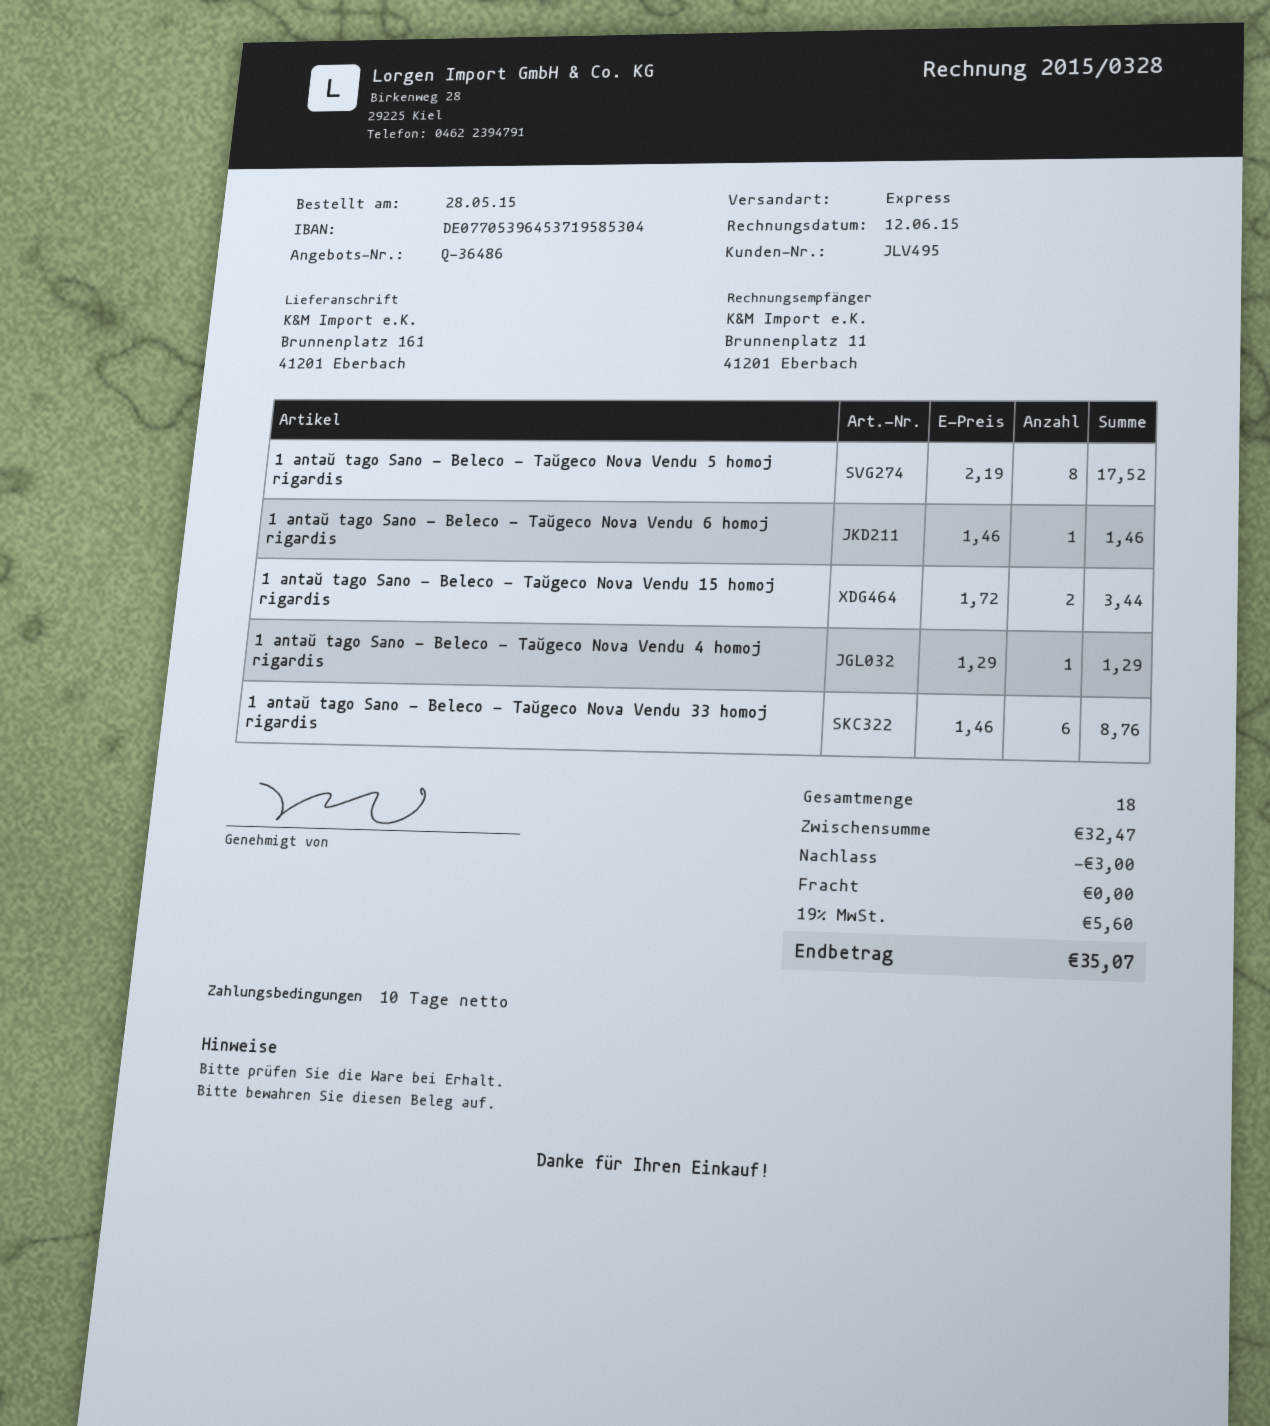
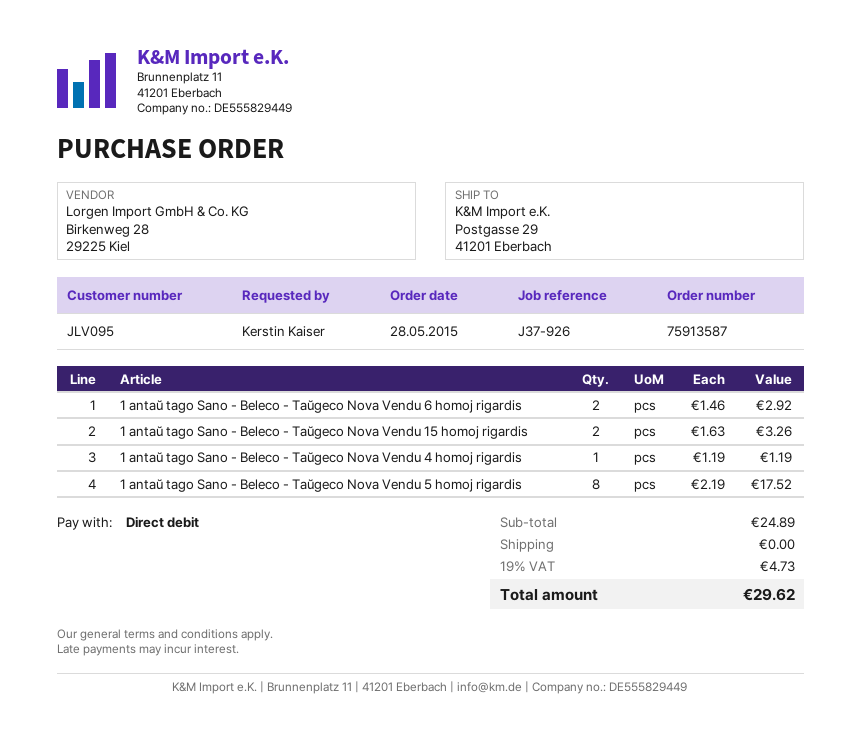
customer number: JLV495 -> JLV095
ship to: Brunnenplatz 161, 41201 Eberbach -> Postgasse 29, 41201 Eberbach
1 antaŭ tago Sano - Beleco - Taŭgeco Nova Vendu 6 homoj rigardis: 1 x 1.46 = 1.46 -> 2 x 1.46 = 2.92
1 antaŭ tago Sano - Beleco - Taŭgeco Nova Vendu 15 homoj rigardis: 2 x 1.72 = 3.44 -> 2 x 1.63 = 3.26
1 antaŭ tago Sano - Beleco - Taŭgeco Nova Vendu 4 homoj rigardis: 1 x 1.29 = 1.29 -> 1 x 1.19 = 1.19
1 antaŭ tago Sano - Beleco - Taŭgeco Nova Vendu 33 homoj rigardis: 6 x 1.46 = 8.76 -> none
subtotal: 32.47 -> 24.89
discount: 3.00 -> none
tax: 19% = 5.60 -> 19% = 4.73
total: 35.07 -> 29.62

